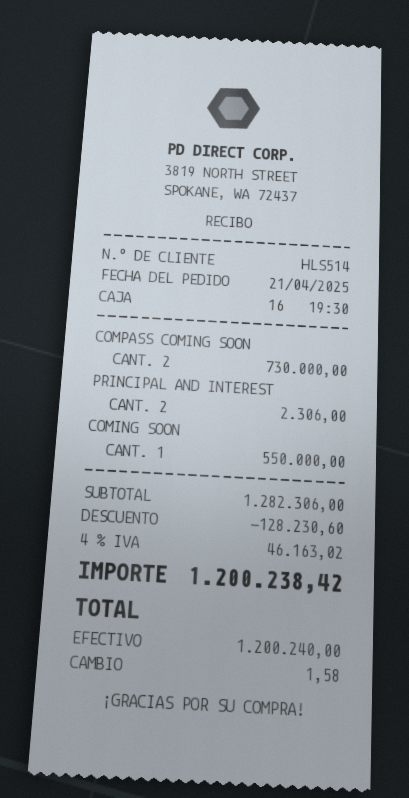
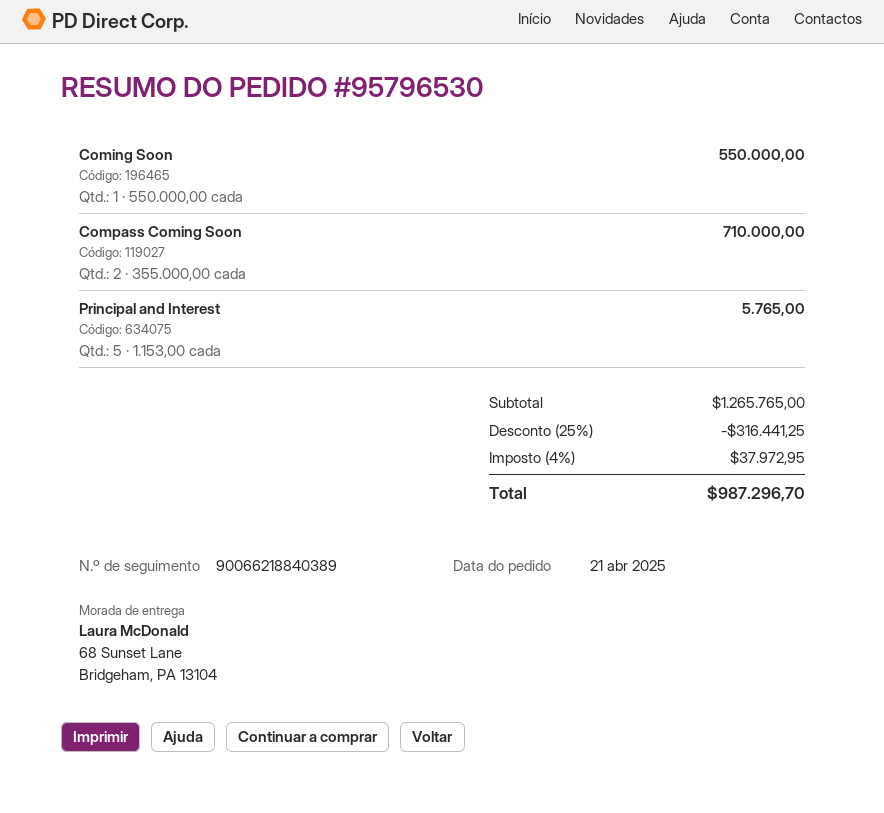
COMPASS COMING SOON: 2 for 730000.00 -> 2 for 710000.00
PRINCIPAL AND INTEREST: 2 for 2306.00 -> 5 for 5765.00
subtotal: 1282306.00 -> 1265765.00
discount: 128230.60 -> 316441.25
tax: 4% = 46163.02 -> 4% = 37972.95
total: 1200238.42 -> 987296.70

